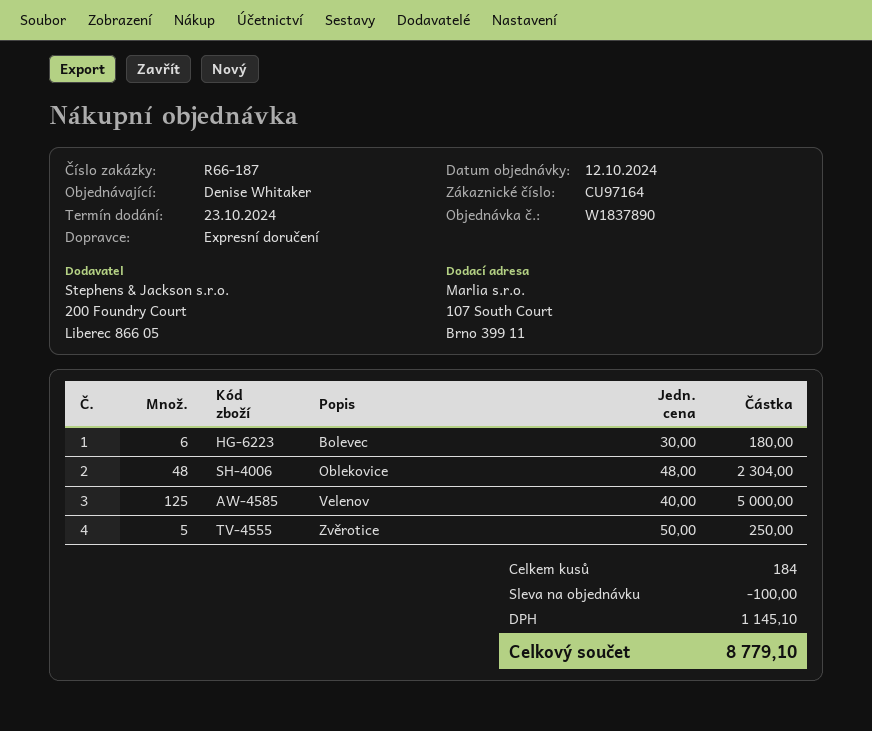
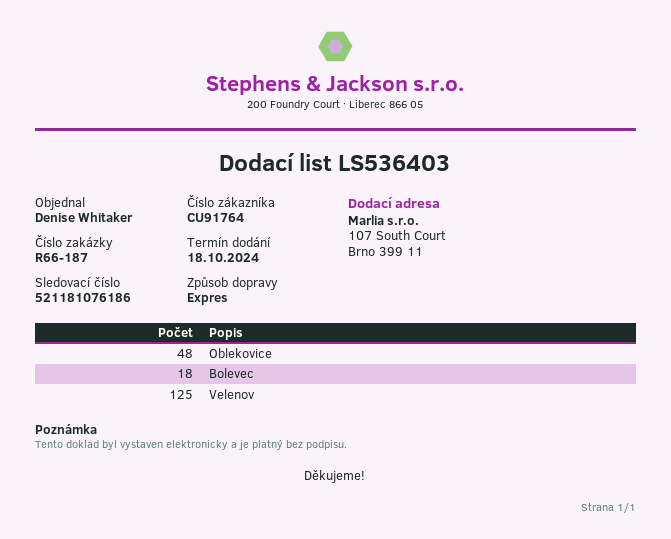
delivery date: 2024-10-23 -> 2024-10-18
customer number: CU97164 -> CU91764
Bolevec: 6 -> 18
Zvěrotice: 5 -> none

